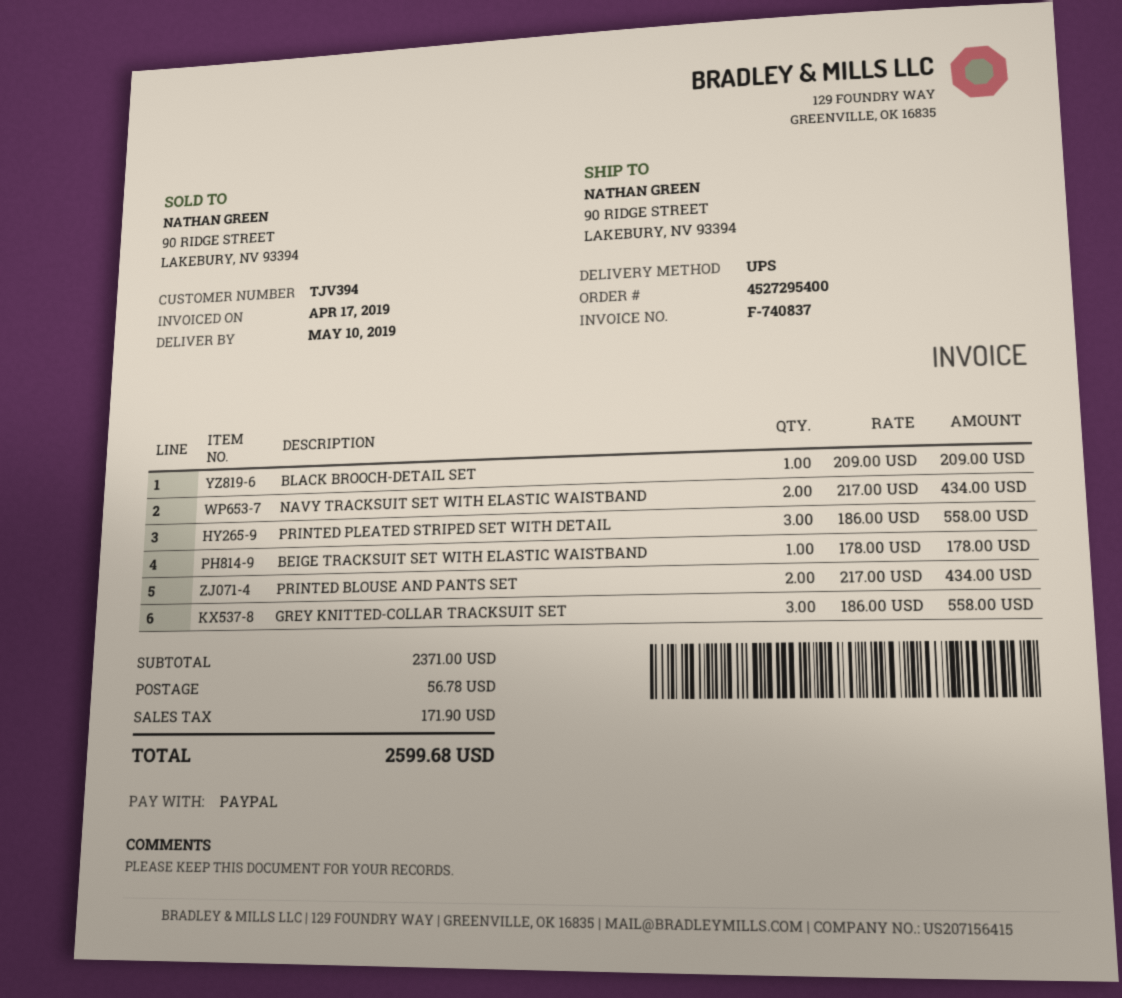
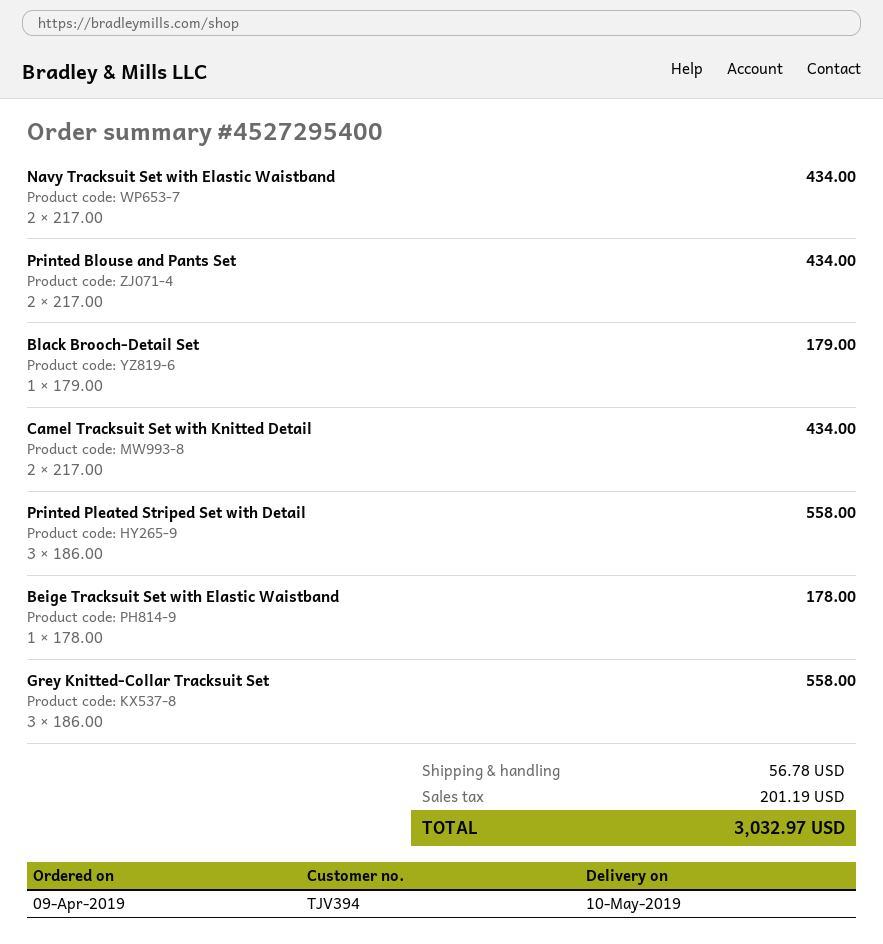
BLACK BROOCH-DETAIL SET: 1 x 209.00 = 209.00 -> 1 x 179.00 = 179.00
Camel Tracksuit Set with Knitted Detail: none -> 2 x 217.00 = 434.00
tax: 171.90 -> 201.19
total: 2599.68 -> 3032.97

